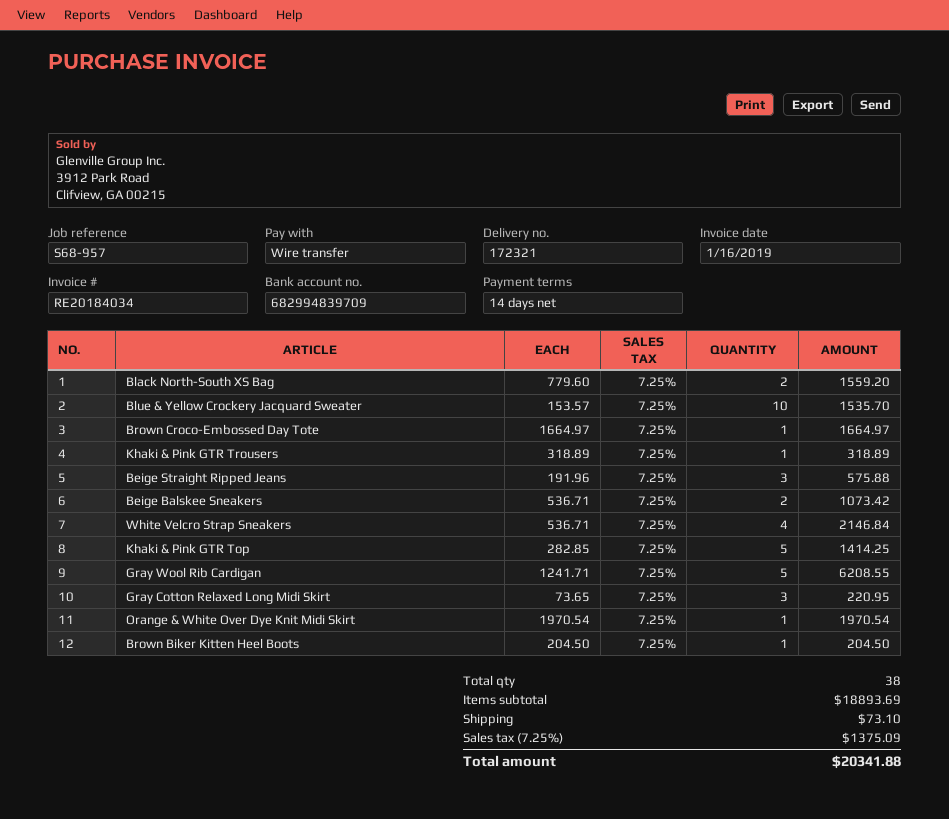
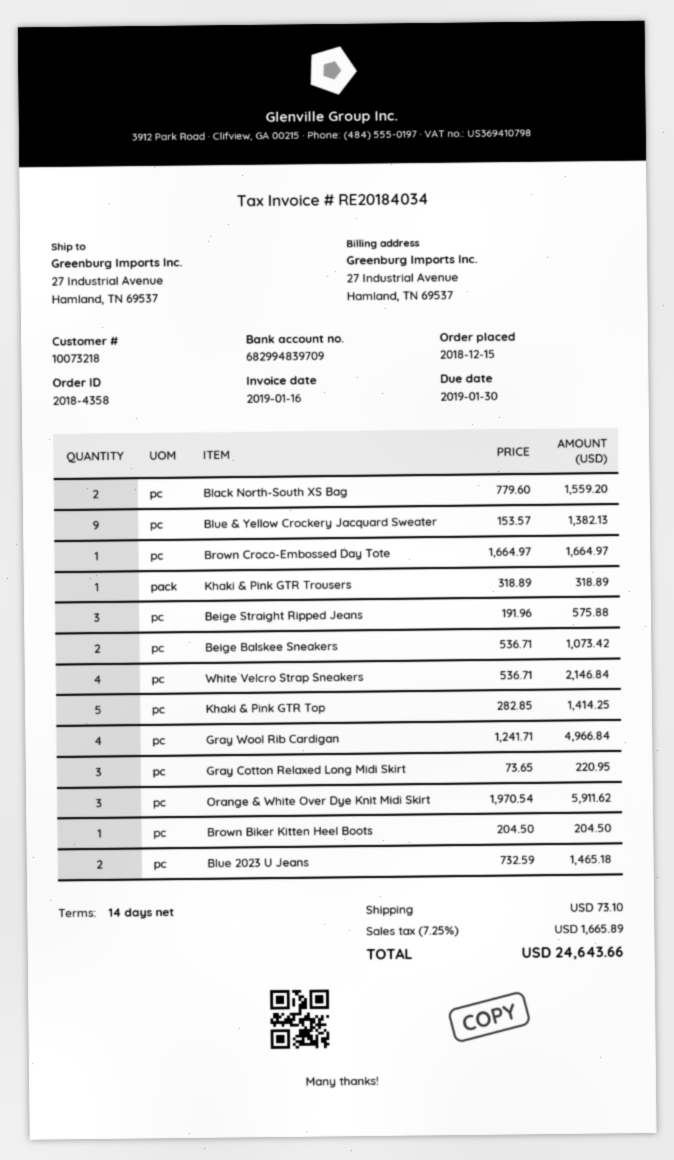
Blue & Yellow Crockery Jacquard Sweater: 10 x 153.57 = 1535.70 -> 9 x 153.57 = 1382.13
Gray Wool Rib Cardigan: 5 x 1241.71 = 6208.55 -> 4 x 1241.71 = 4966.84
Orange & White Over Dye Knit Midi Skirt: 1 x 1970.54 = 1970.54 -> 3 x 1970.54 = 5911.62
Blue 2023 U Jeans: none -> 2 x 732.59 = 1465.18
tax: 7.25% = 1375.09 -> 7.25% = 1665.89
total: 20341.88 -> 24643.66

